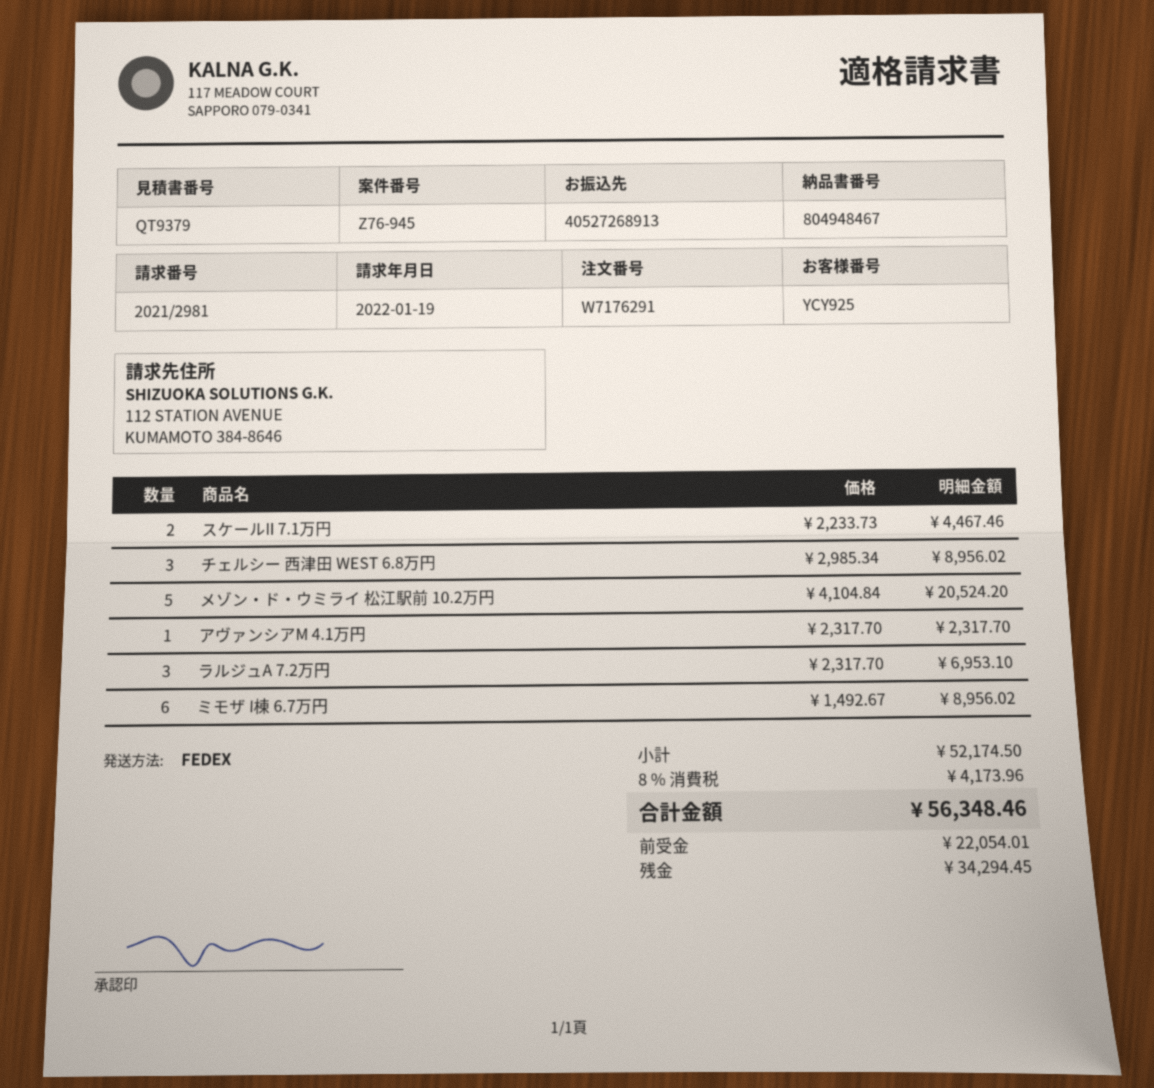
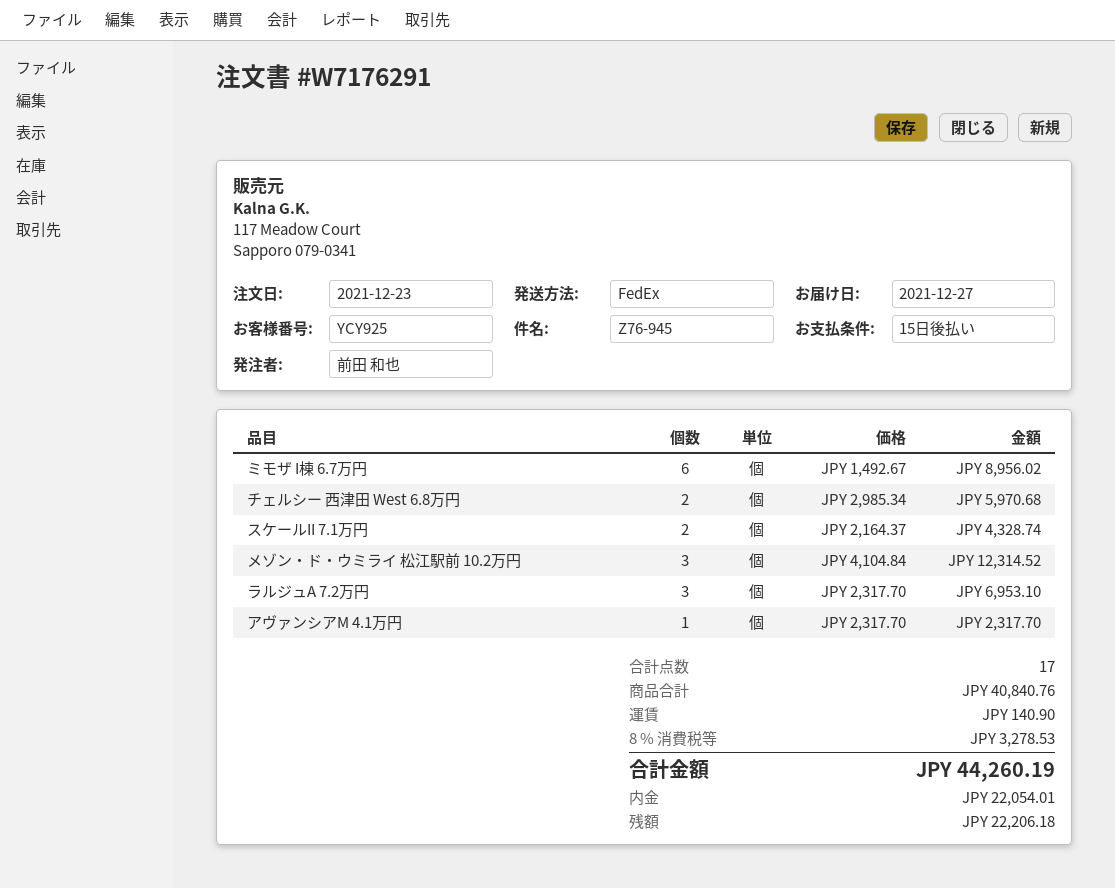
スケールII 7.1万円: 2 x 2233.73 = 4467.46 -> 2 x 2164.37 = 4328.74
チェルシー 西津田 WEST 6.8万円: 3 x 2985.34 = 8956.02 -> 2 x 2985.34 = 5970.68
メゾン・ド・ウミライ 松江駅前 10.2万円: 5 x 4104.84 = 20524.20 -> 3 x 4104.84 = 12314.52
subtotal: 52174.50 -> 40840.76
shipping: none -> 140.90
tax: 8% = 4173.96 -> 8% = 3278.53
total: 56348.46 -> 44260.19
balance: 34294.45 -> 22206.18

